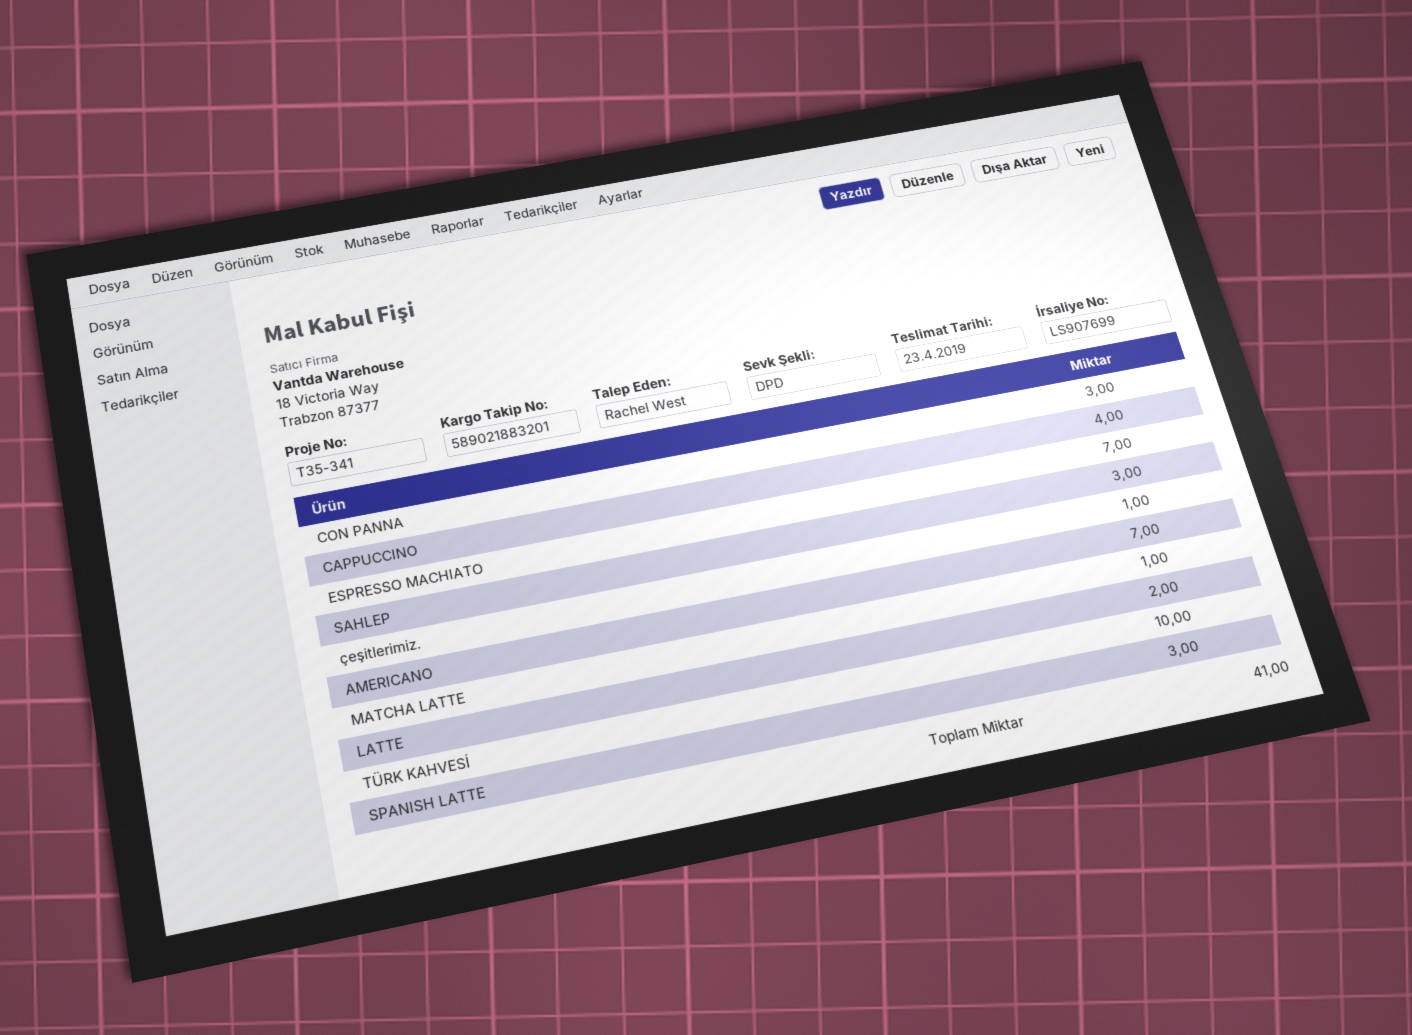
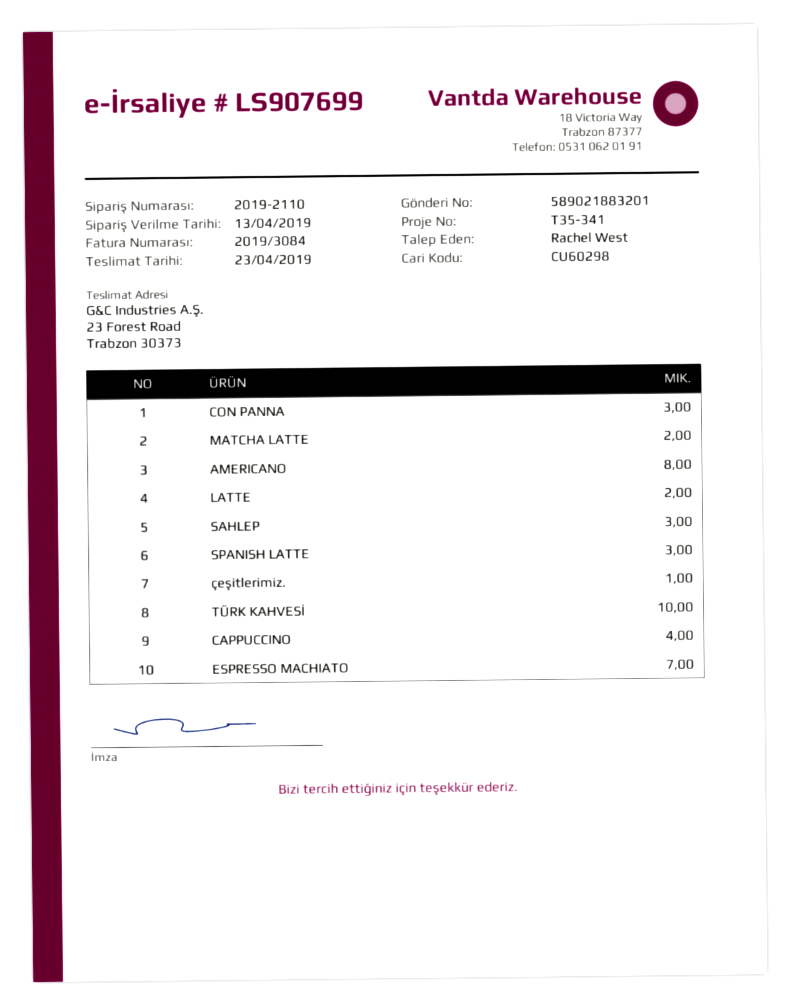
AMERICANO: 7 -> 8
MATCHA LATTE: 1 -> 2

